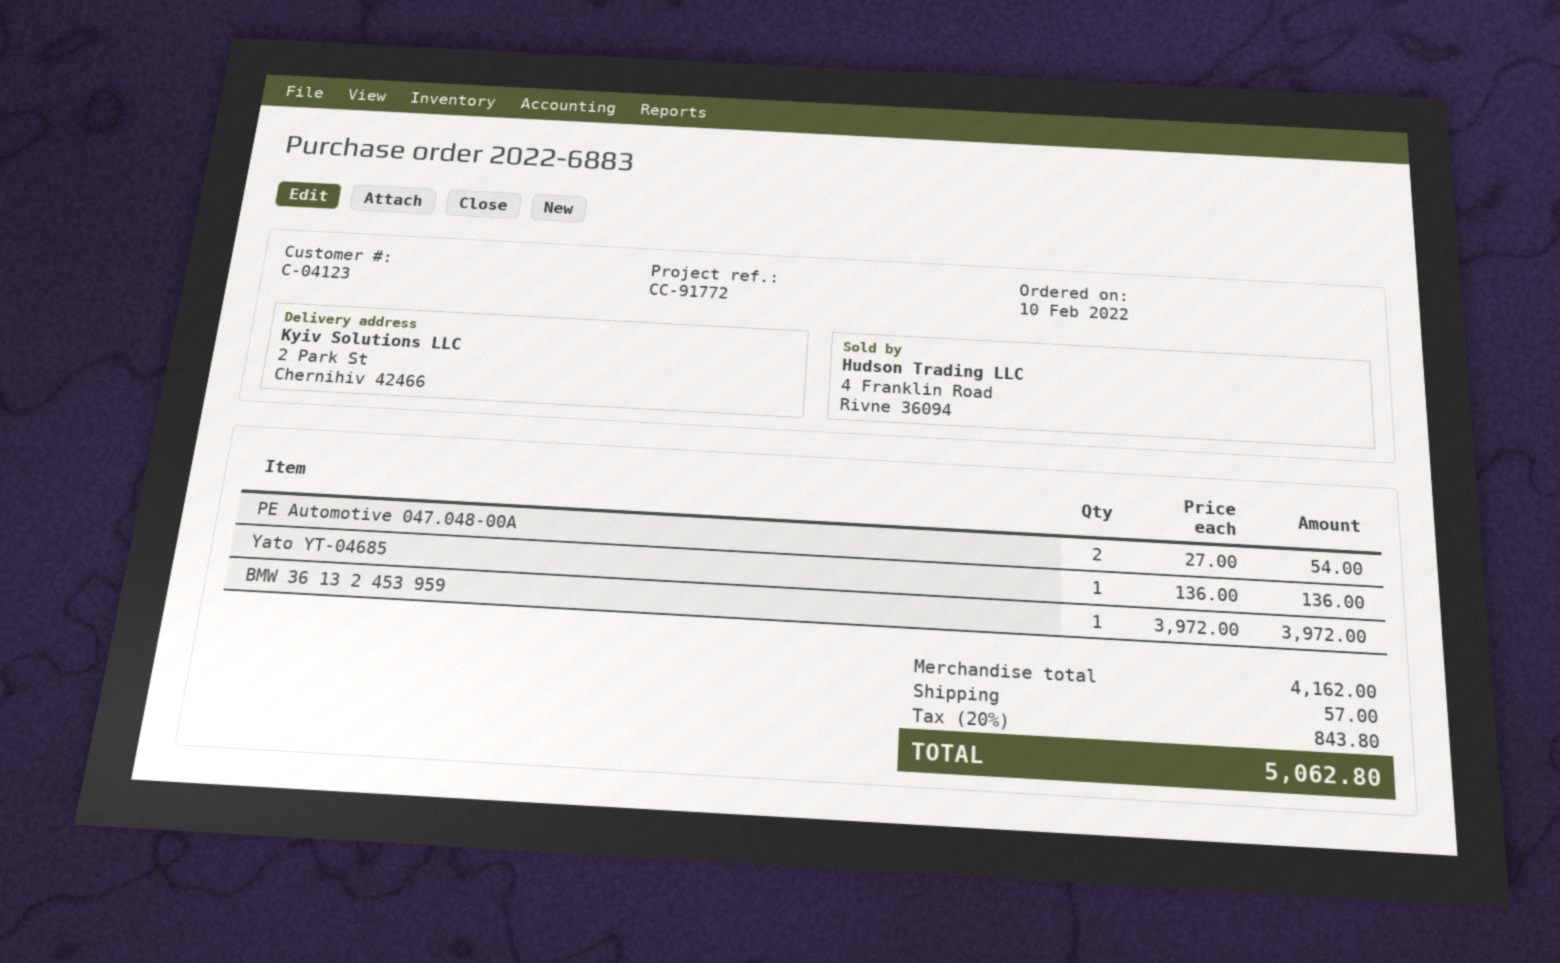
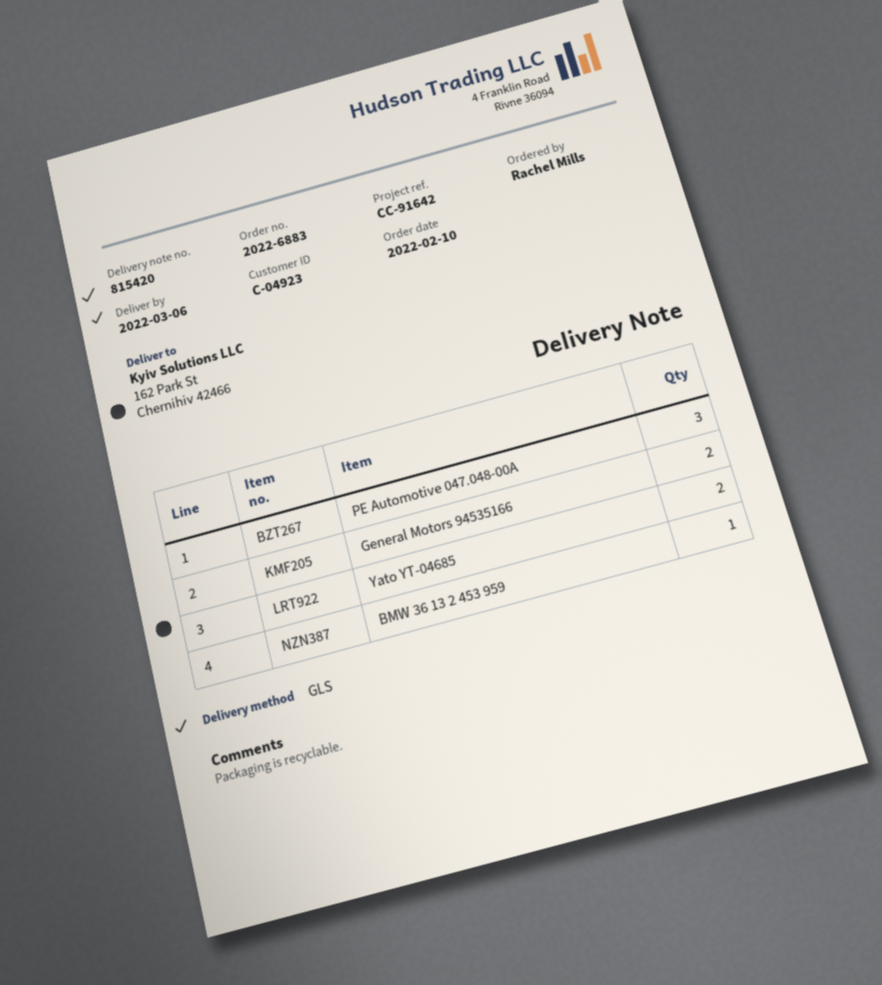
customer number: C-04123 -> C-04923
reference: CC-91772 -> CC-91642
ship to: 2 Park St, Chernihiv 42466 -> 162 Park St, Chernihiv 42466
PE Automotive 047.048-00A: 2 -> 3
Yato YT-04685: 1 -> 2
General Motors 94535166: none -> 2

